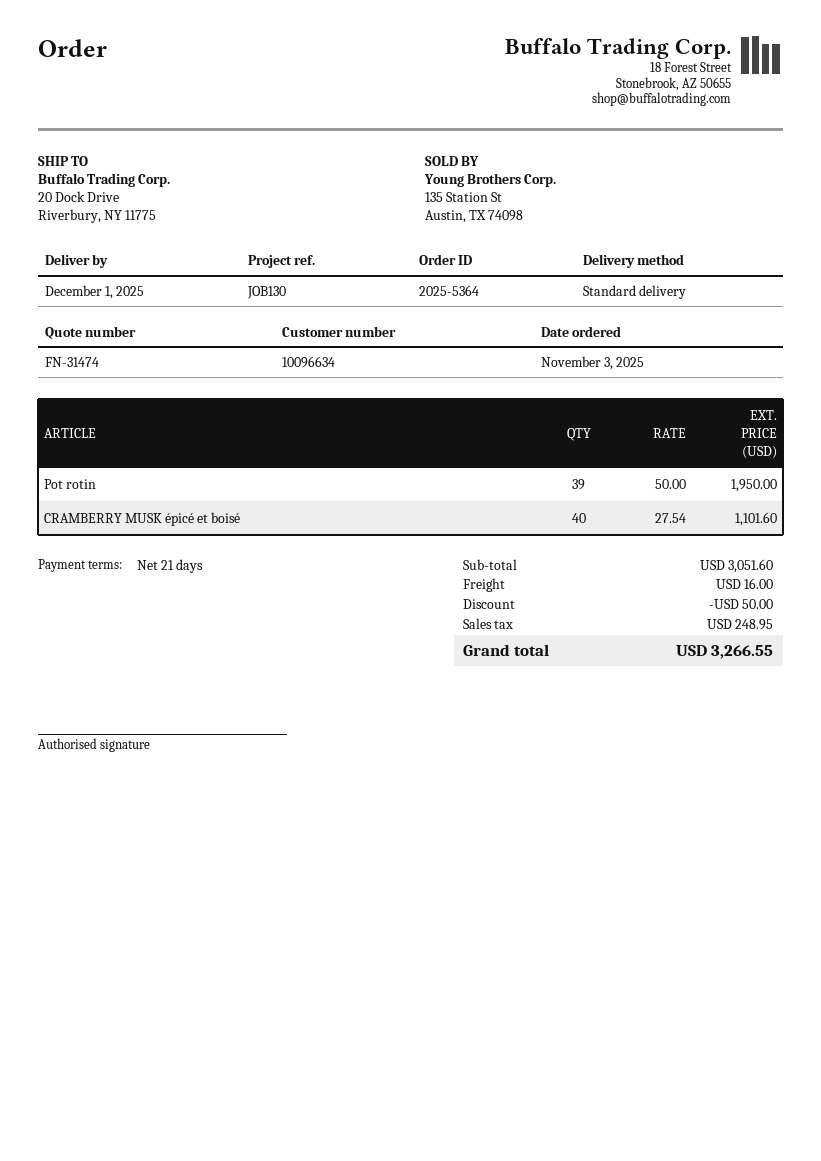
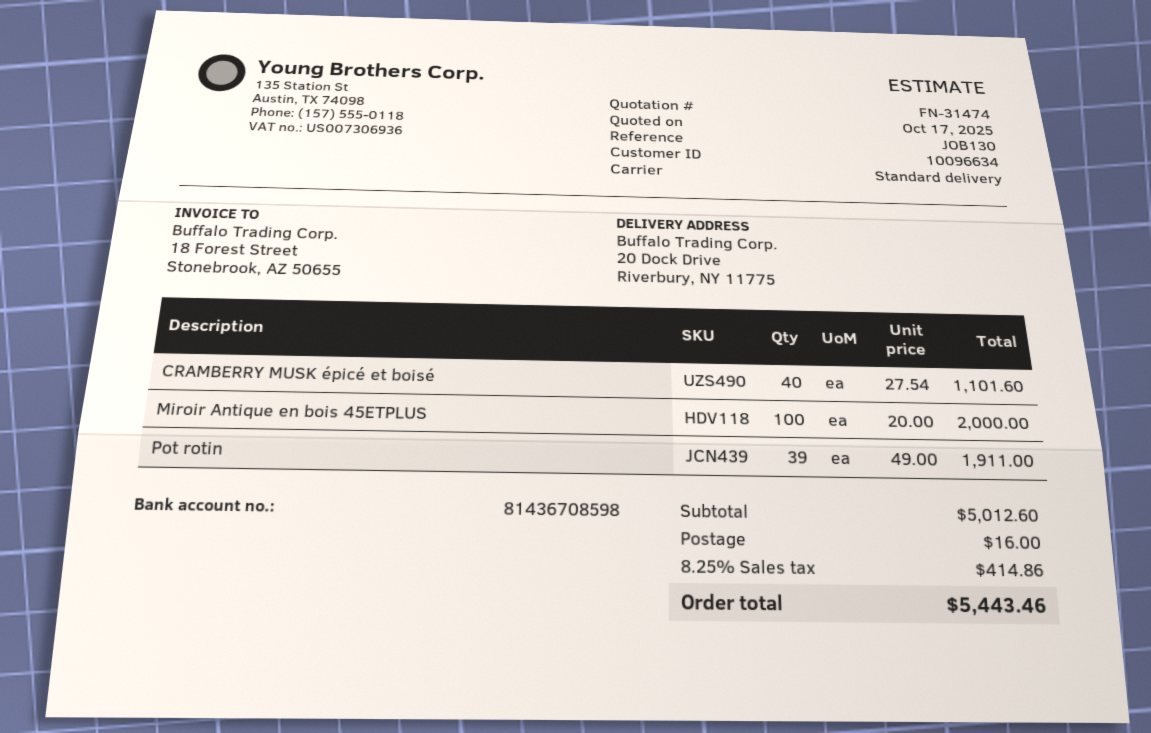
Pot rotin: 39 x 50.00 = 1950.00 -> 39 x 49.00 = 1911.00
Miroir Antique en bois 45ETPLUS: none -> 100 x 20.00 = 2000.00
subtotal: 3051.60 -> 5012.60
discount: 50.00 -> none
tax: 248.95 -> 414.86
total: 3266.55 -> 5443.46

